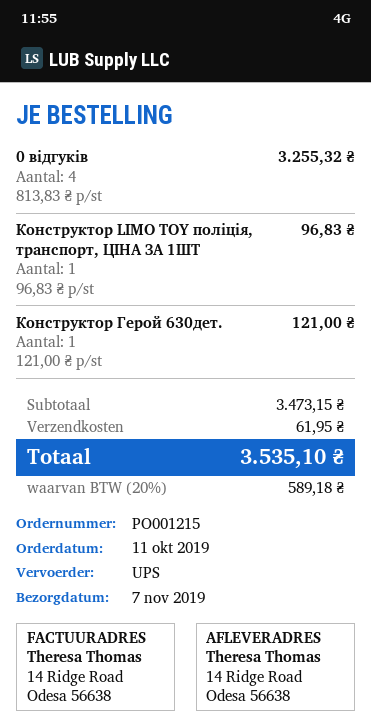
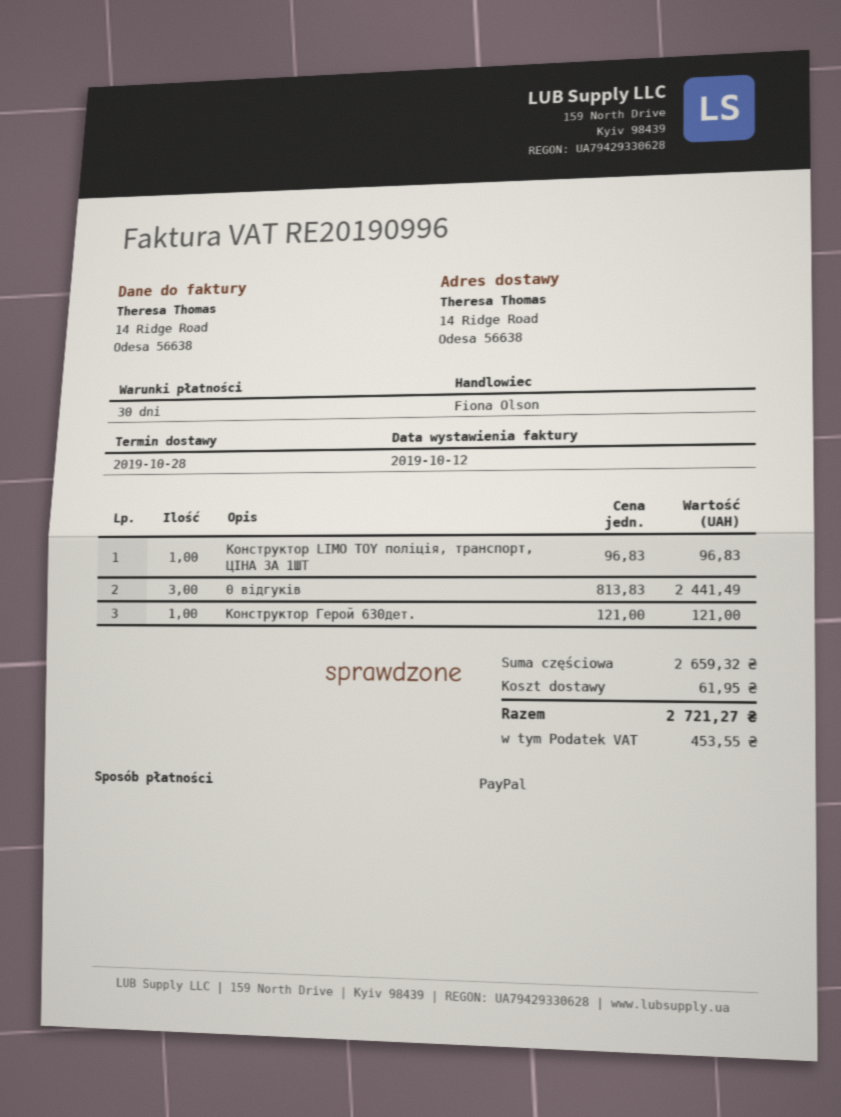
delivery date: 2019-11-07 -> 2019-10-28
0 відгуків: 4 x 813.83 = 3255.32 -> 3 x 813.83 = 2441.49
subtotal: 3473.15 -> 2659.32
tax: 589.18 -> 453.55
total: 3535.10 -> 2721.27

